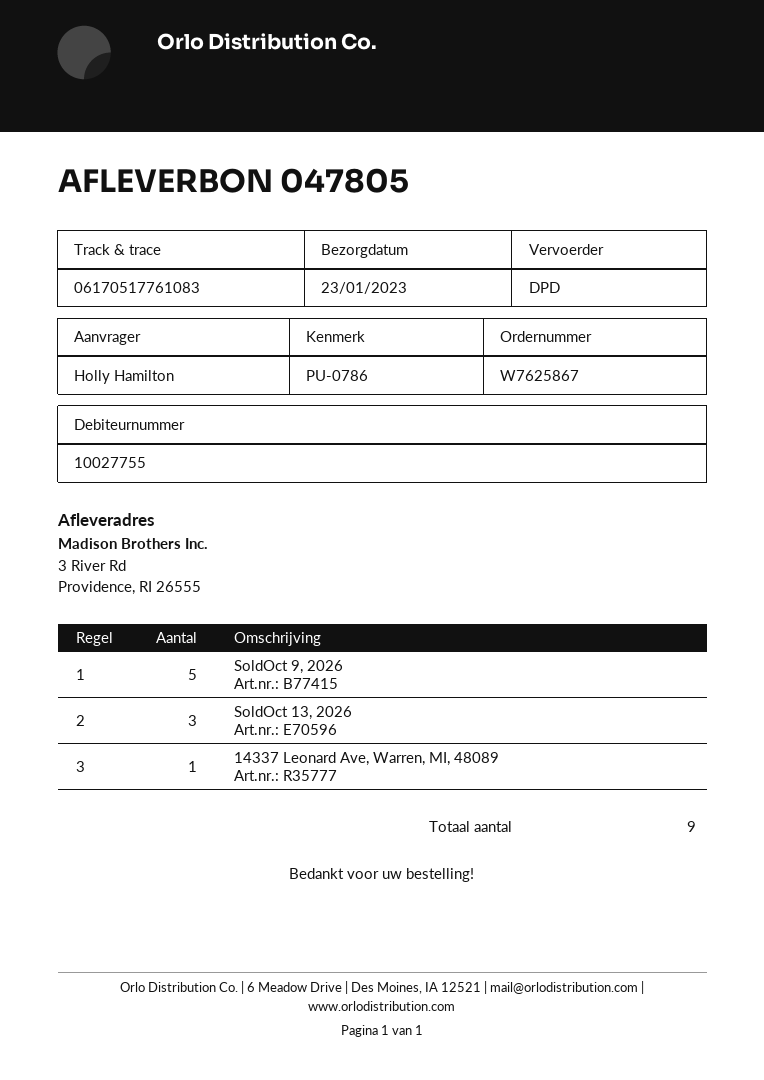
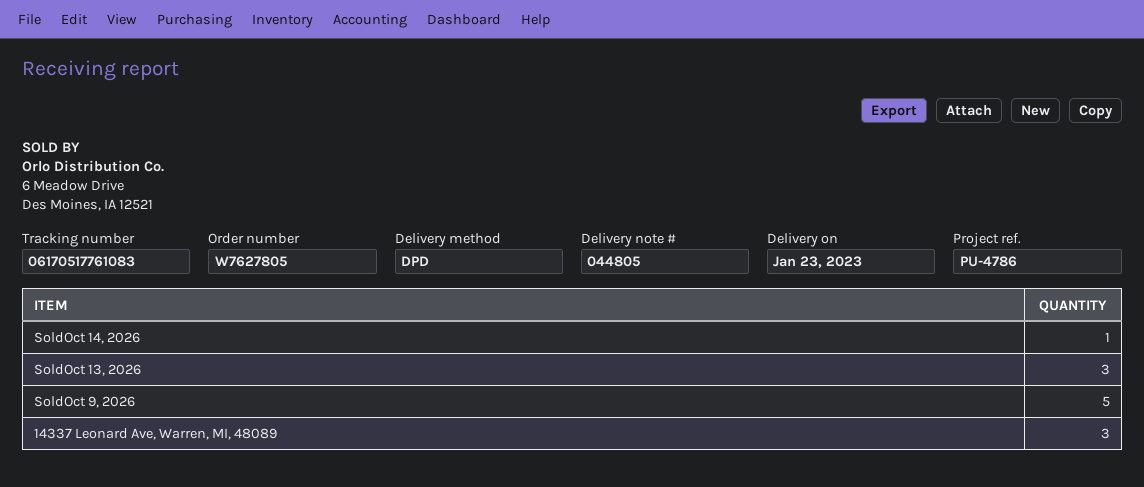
order number: W7625867 -> W7627805
delivery note number: 047805 -> 044805
reference: PU-0786 -> PU-4786
14337 Leonard Ave, Warren, MI, 48089: 1 -> 3
SoldOct 14, 2026: none -> 1

